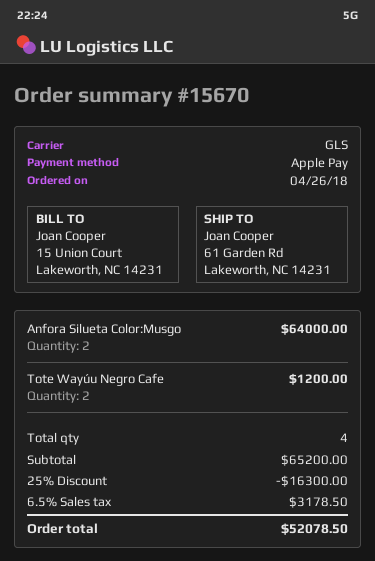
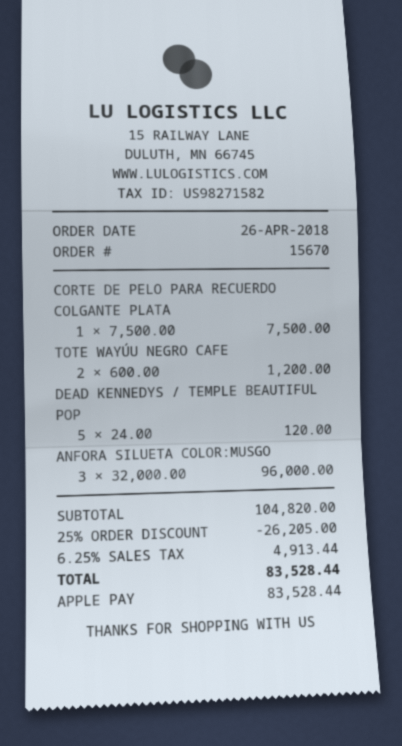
Anfora Silueta Color:Musgo: 2 for 64000.00 -> 3 for 96000.00
CORTE DE PELO PARA RECUERDO COLGANTE PLATA: none -> 1 for 7500.00
DEAD KENNEDYS / TEMPLE BEAUTIFUL POP: none -> 5 for 120.00
subtotal: 65200.00 -> 104820.00
discount: 25% = 16300.00 -> 25% = 26205.00
tax: 6.5% = 3178.50 -> 6.25% = 4913.44
total: 52078.50 -> 83528.44

